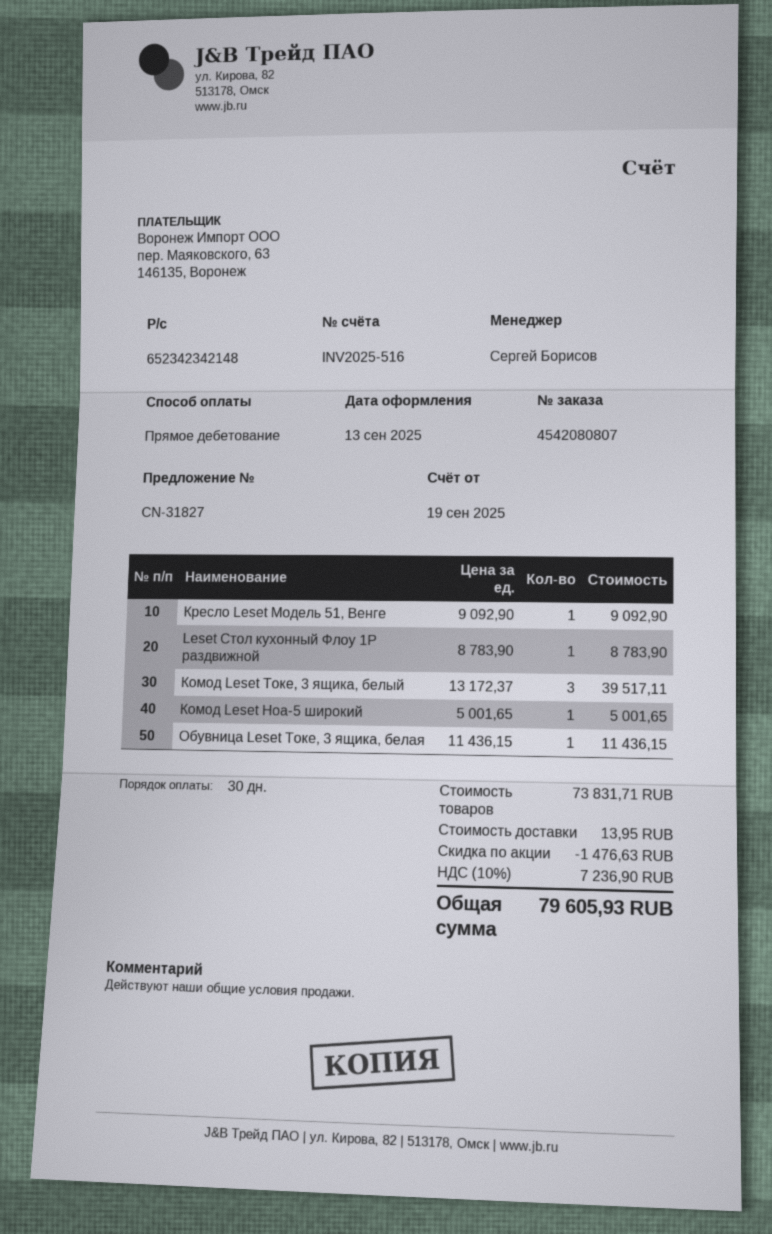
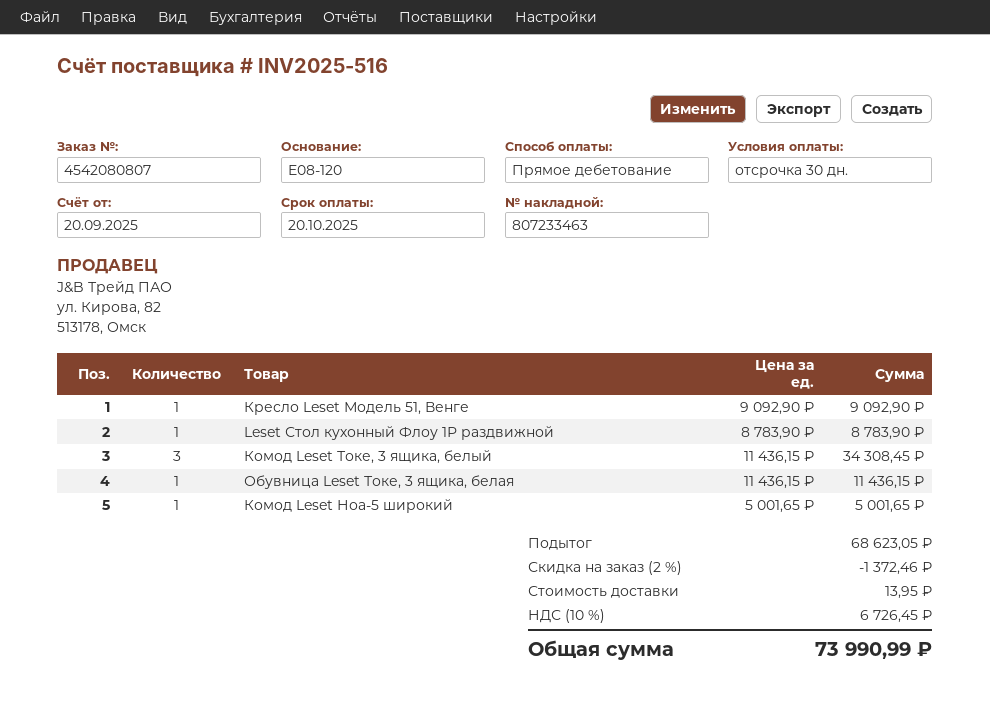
invoice date: 2025-09-19 -> 2025-09-20
Комод Leset Токе, 3 ящика, белый: 3 x 13172.37 = 39517.11 -> 3 x 11436.15 = 34308.45
subtotal: 73831.71 -> 68623.05
discount: 1476.63 -> 1372.46
tax: 10% = 7236.90 -> 10% = 6726.45
total: 79605.93 -> 73990.99

